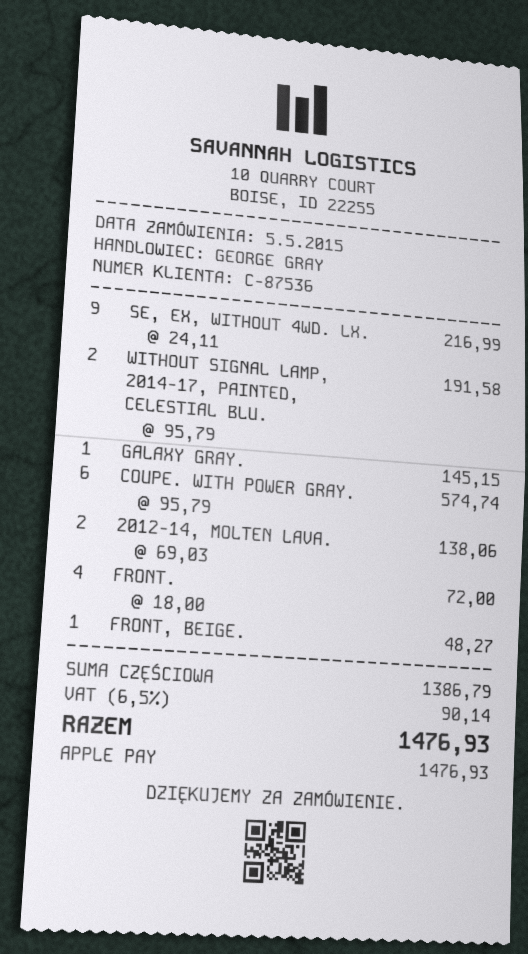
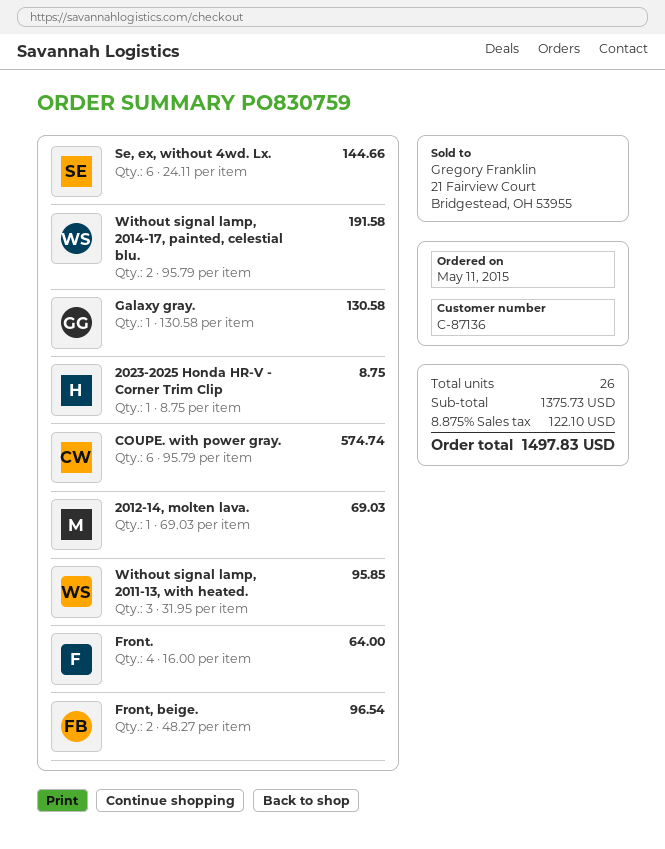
order date: 2015-05-05 -> 2015-05-11
customer number: C-87536 -> C-87136
SE, EX, WITHOUT 4WD. LX.: 9 x 24.11 = 216.99 -> 6 x 24.11 = 144.66
GALAXY GRAY.: 1 x 145.15 = 145.15 -> 1 x 130.58 = 130.58
2012-14, MOLTEN LAVA.: 2 x 69.03 = 138.06 -> 1 x 69.03 = 69.03
FRONT.: 4 x 18.00 = 72.00 -> 4 x 16.00 = 64.00
FRONT, BEIGE.: 1 x 48.27 = 48.27 -> 2 x 48.27 = 96.54
2023-2025 Honda HR-V - Corner Trim Clip: none -> 1 x 8.75 = 8.75
Without signal lamp, 2011-13, with heated.: none -> 3 x 31.95 = 95.85
subtotal: 1386.79 -> 1375.73
tax: 6.5% = 90.14 -> 8.875% = 122.10
total: 1476.93 -> 1497.83

